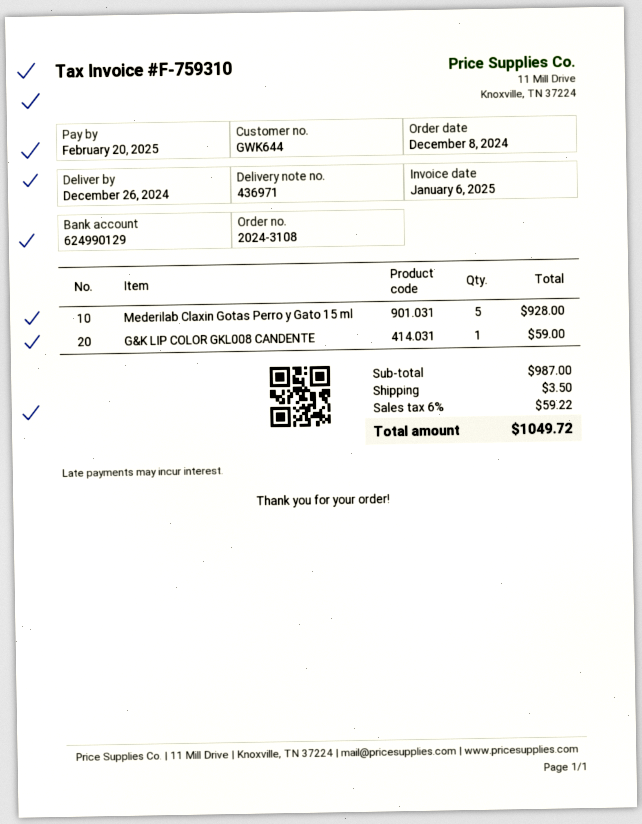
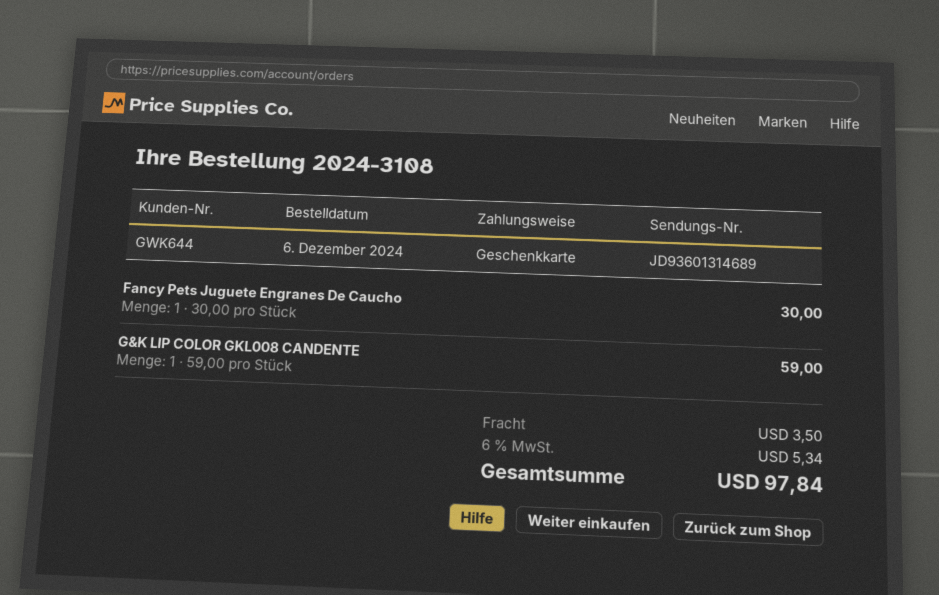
order date: 2024-12-08 -> 2024-12-06
Mederilab Claxin Gotas Perro y Gato 15 ml: 5 for 928.00 -> none
Fancy Pets Juguete Engranes De Caucho: none -> 1 for 30.00
tax: 6% = 59.22 -> 6% = 5.34
total: 1049.72 -> 97.84

